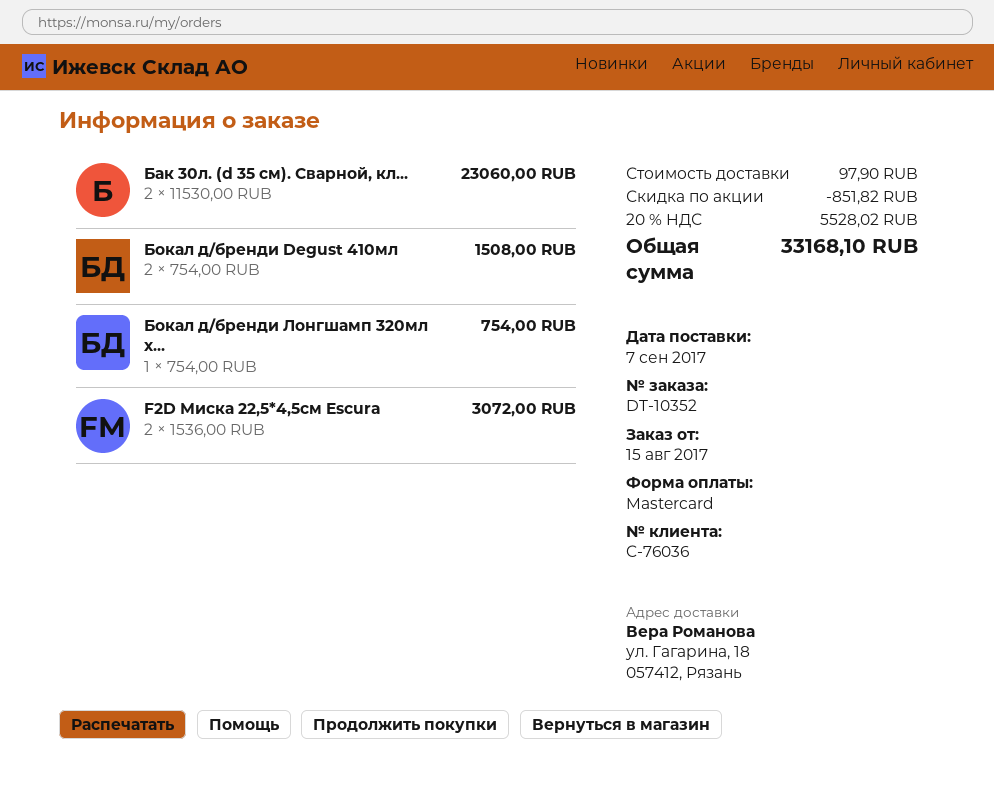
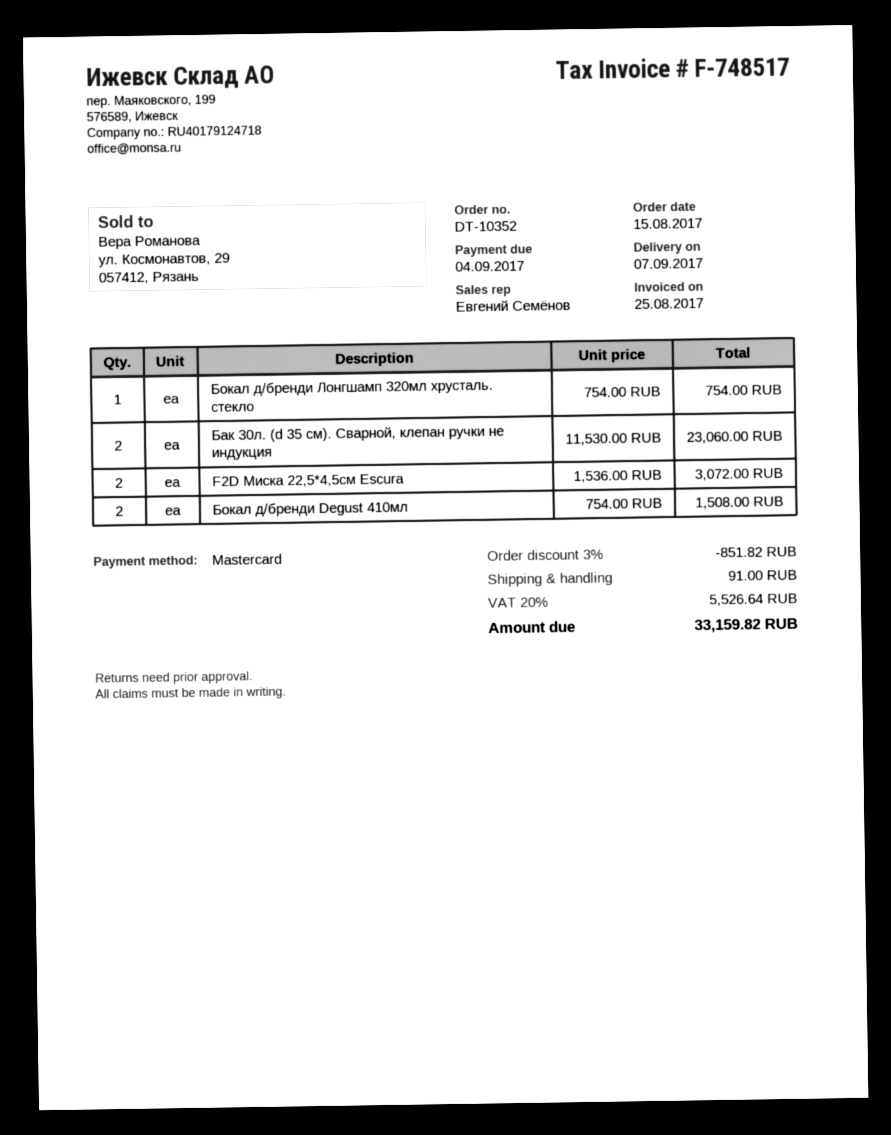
shipping: 97.90 -> 91.00
tax: 20% = 5528.02 -> 20% = 5526.64
total: 33168.10 -> 33159.82

